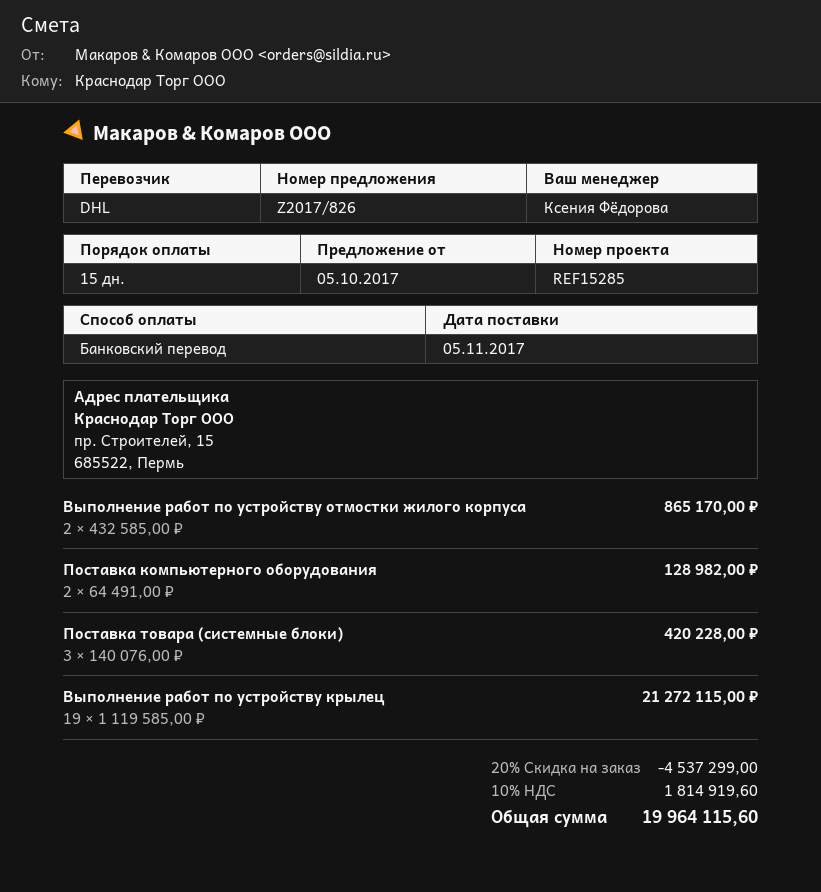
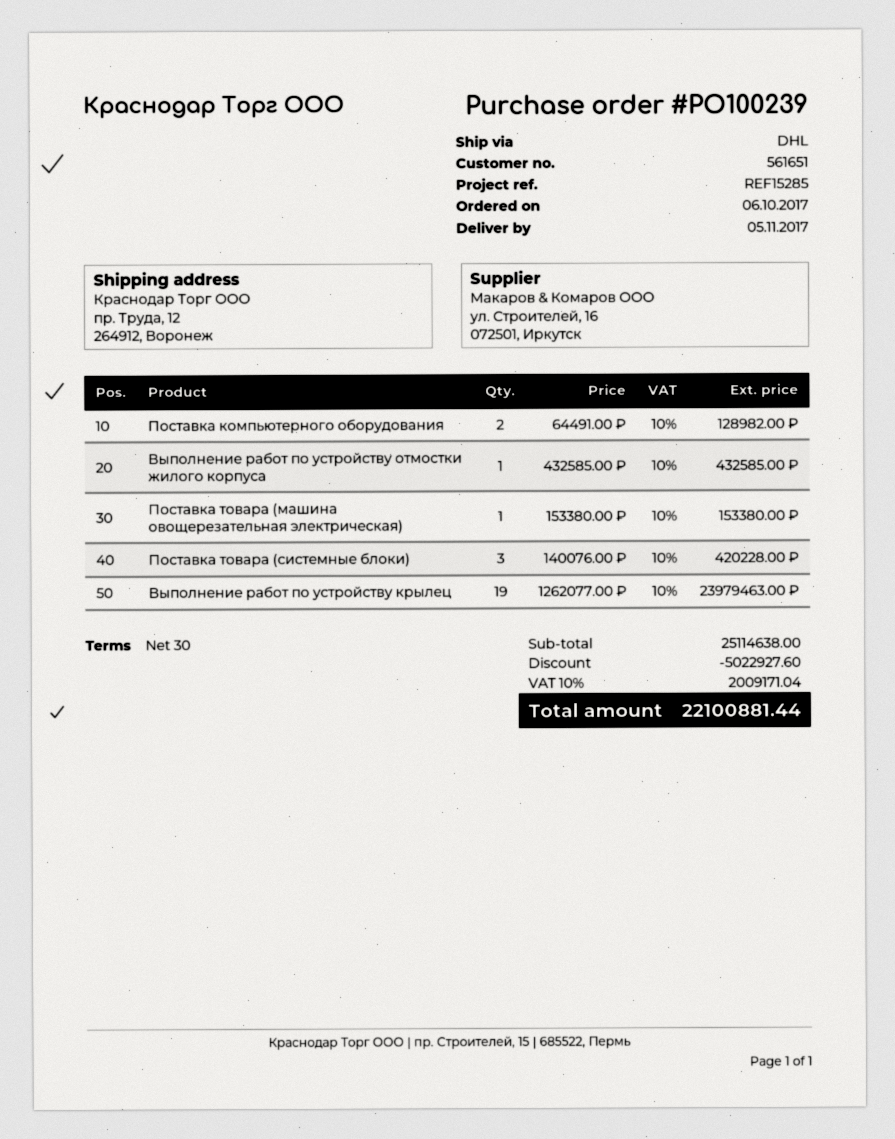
payment terms: 15 days -> 30 days
Выполнение работ по устройству отмостки жилого корпуса: 2 x 432585.00 = 865170.00 -> 1 x 432585.00 = 432585.00
Выполнение работ по устройству крылец: 19 x 1119585.00 = 21272115.00 -> 19 x 1262077.00 = 23979463.00
Поставка товара (машина овощерезательная электрическая): none -> 1 x 153380.00 = 153380.00
discount: 4537299.00 -> 5022927.60
tax: 10% = 1814919.60 -> 10% = 2009171.04
total: 19964115.60 -> 22100881.44

